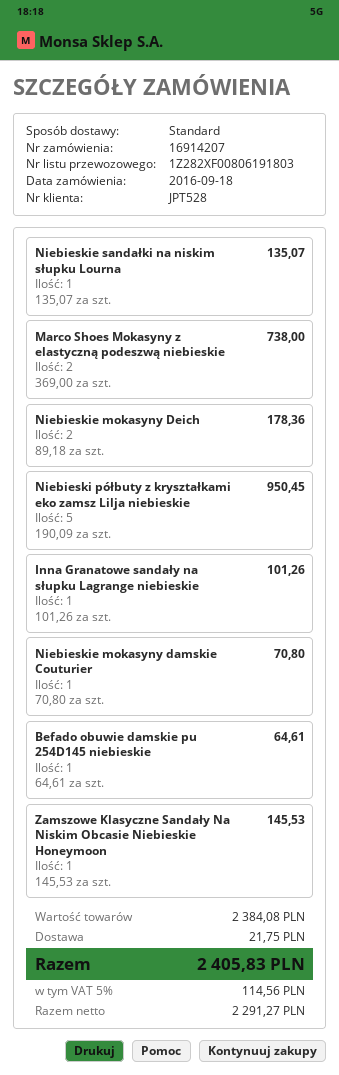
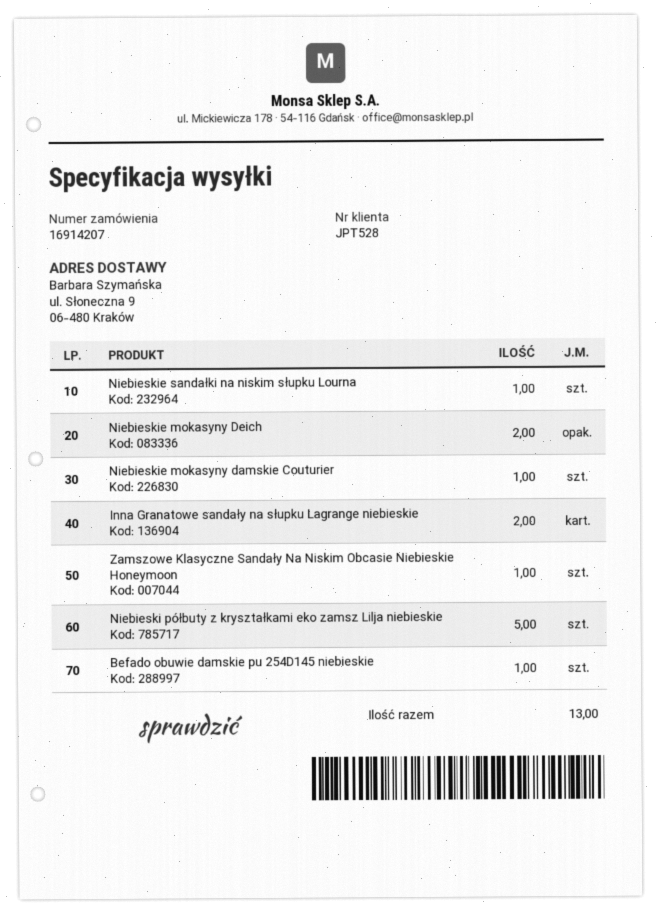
Marco Shoes Mokasyny z elastyczną podeszwą niebieskie: 2 -> none
Inna Granatowe sandały na słupku Lagrange niebieskie: 1 -> 2

